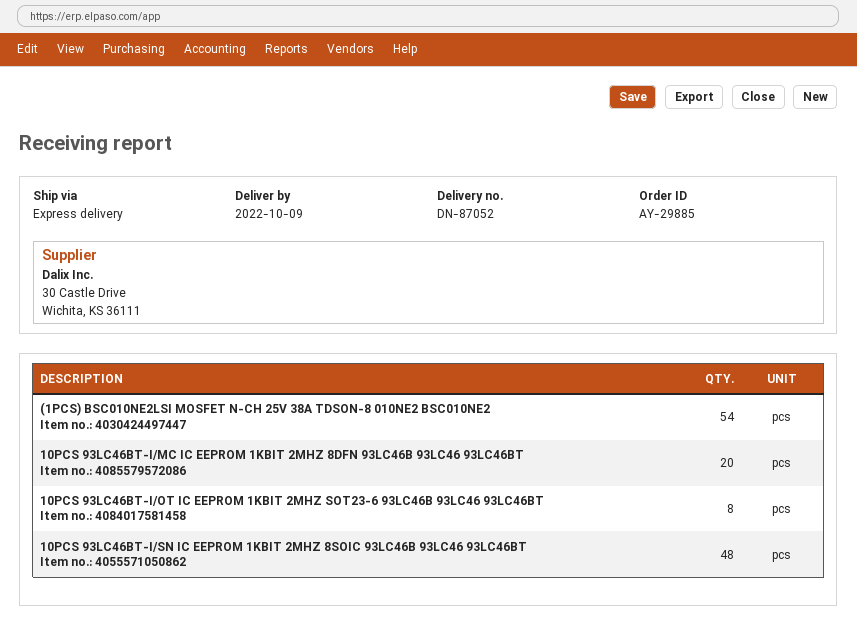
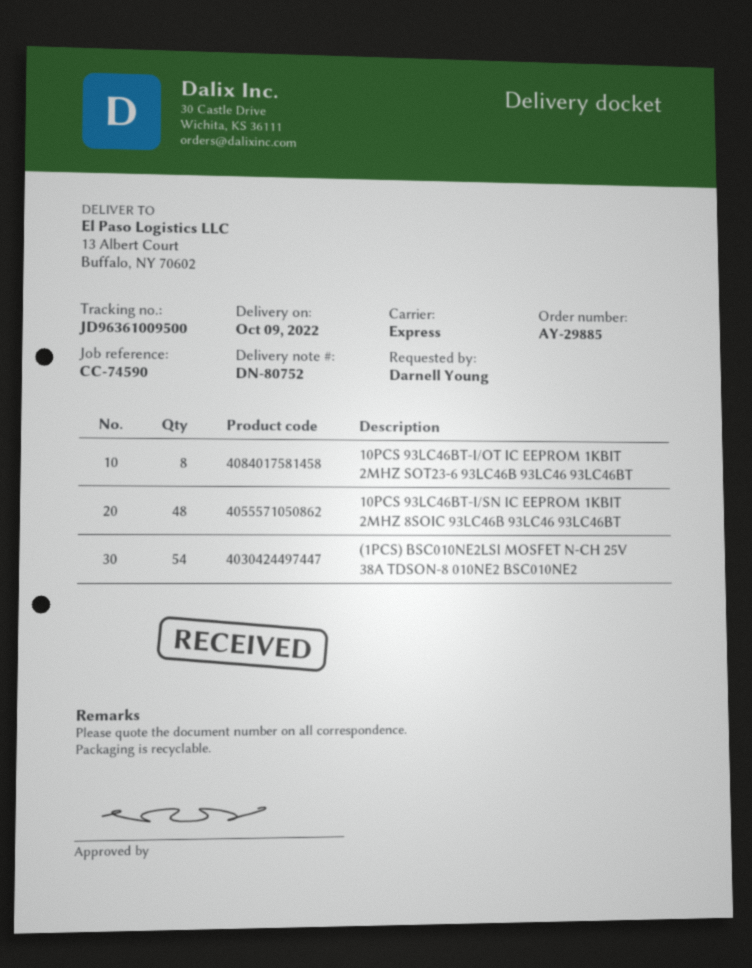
delivery note number: DN-87052 -> DN-80752
10PCS 93LC46BT-I/MC IC EEPROM 1KBIT 2MHZ 8DFN 93LC46B 93LC46 93LC46BT: 20 -> none

